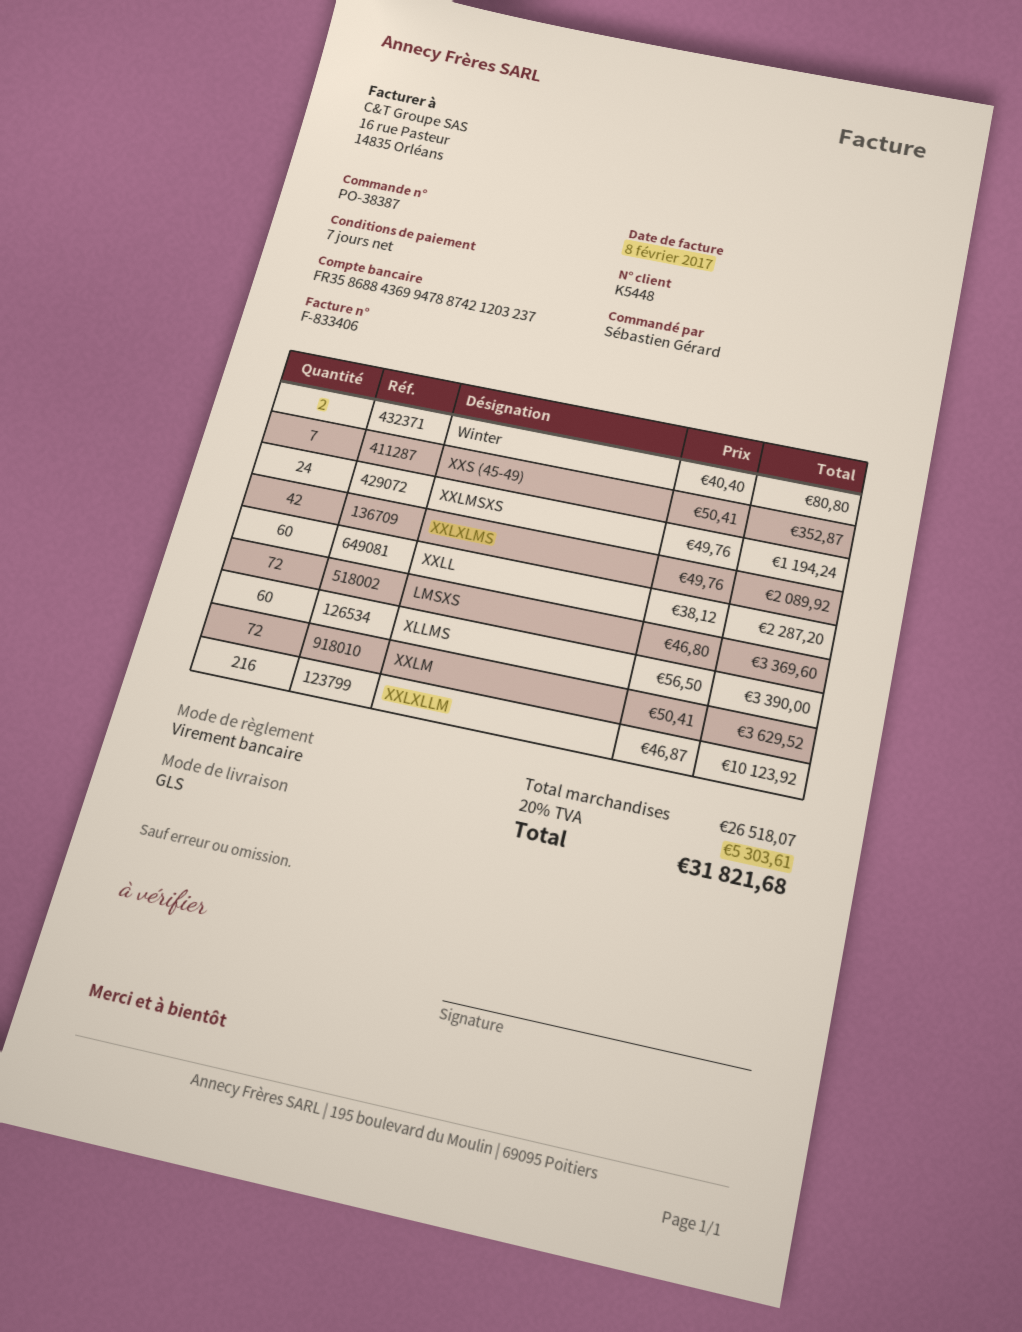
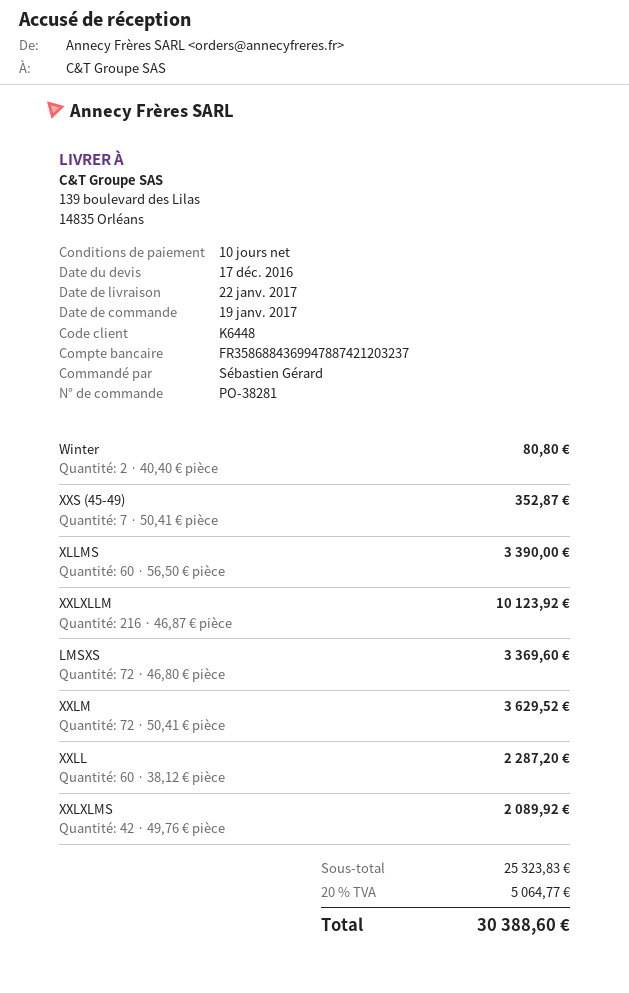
order number: PO-38387 -> PO-38281
payment terms: 7 days -> 10 days
customer number: K5448 -> K6448
XXLMSXS: 24 x 49.76 = 1194.24 -> none
subtotal: 26518.07 -> 25323.83
tax: 20% = 5303.61 -> 20% = 5064.77
total: 31821.68 -> 30388.60

